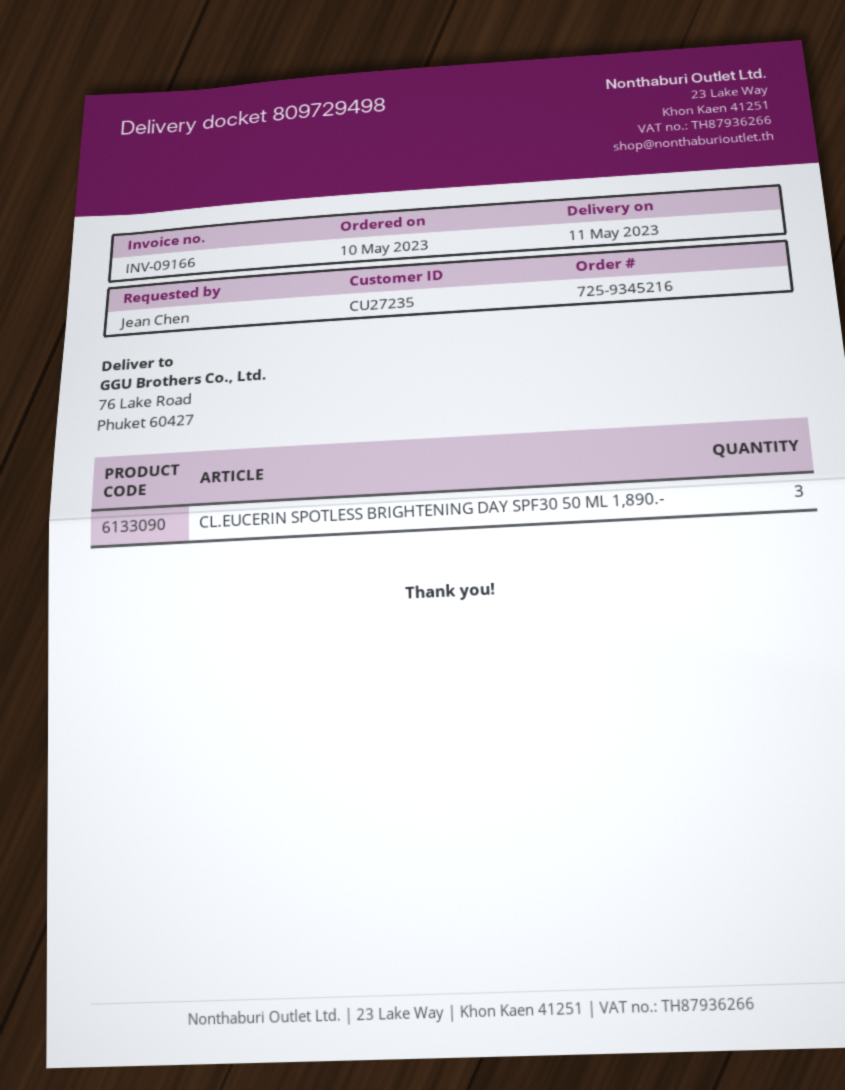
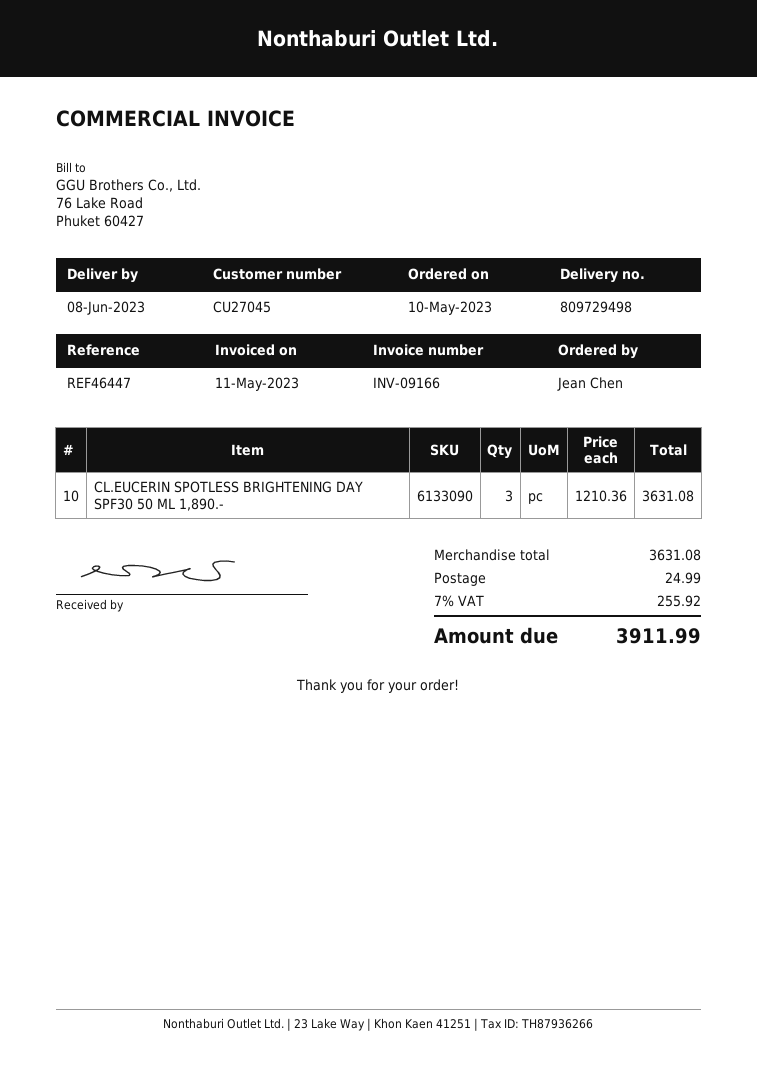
delivery date: 2023-05-11 -> 2023-06-08
customer number: CU27235 -> CU27045

